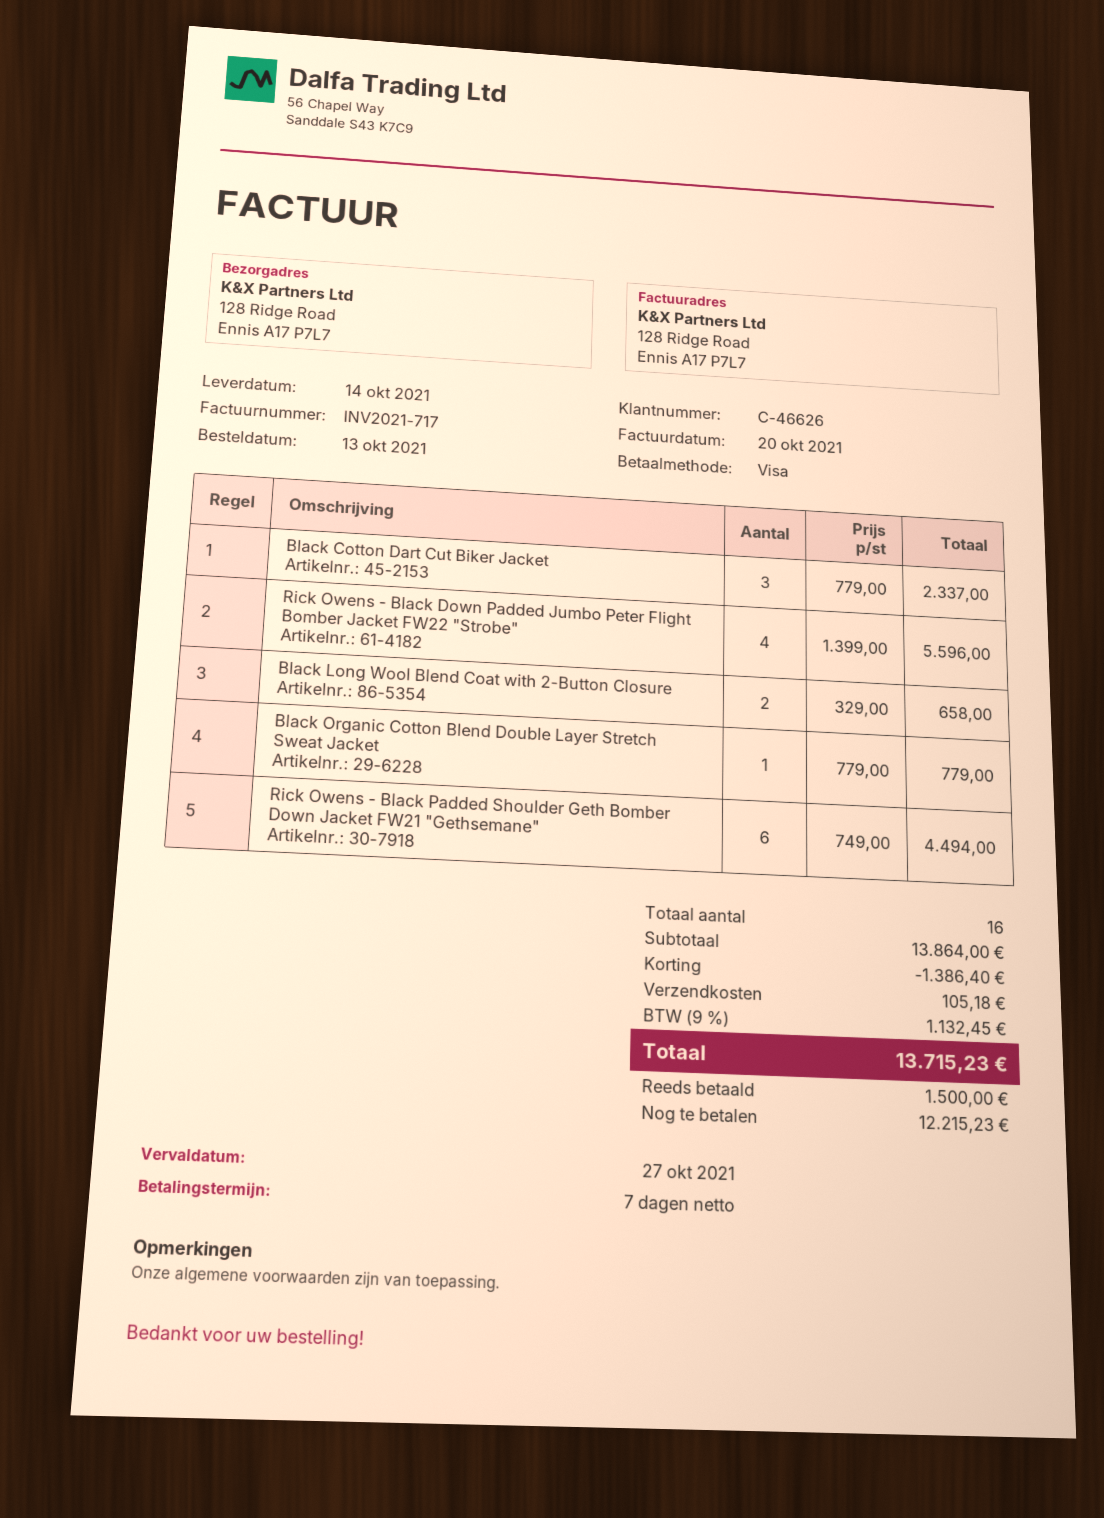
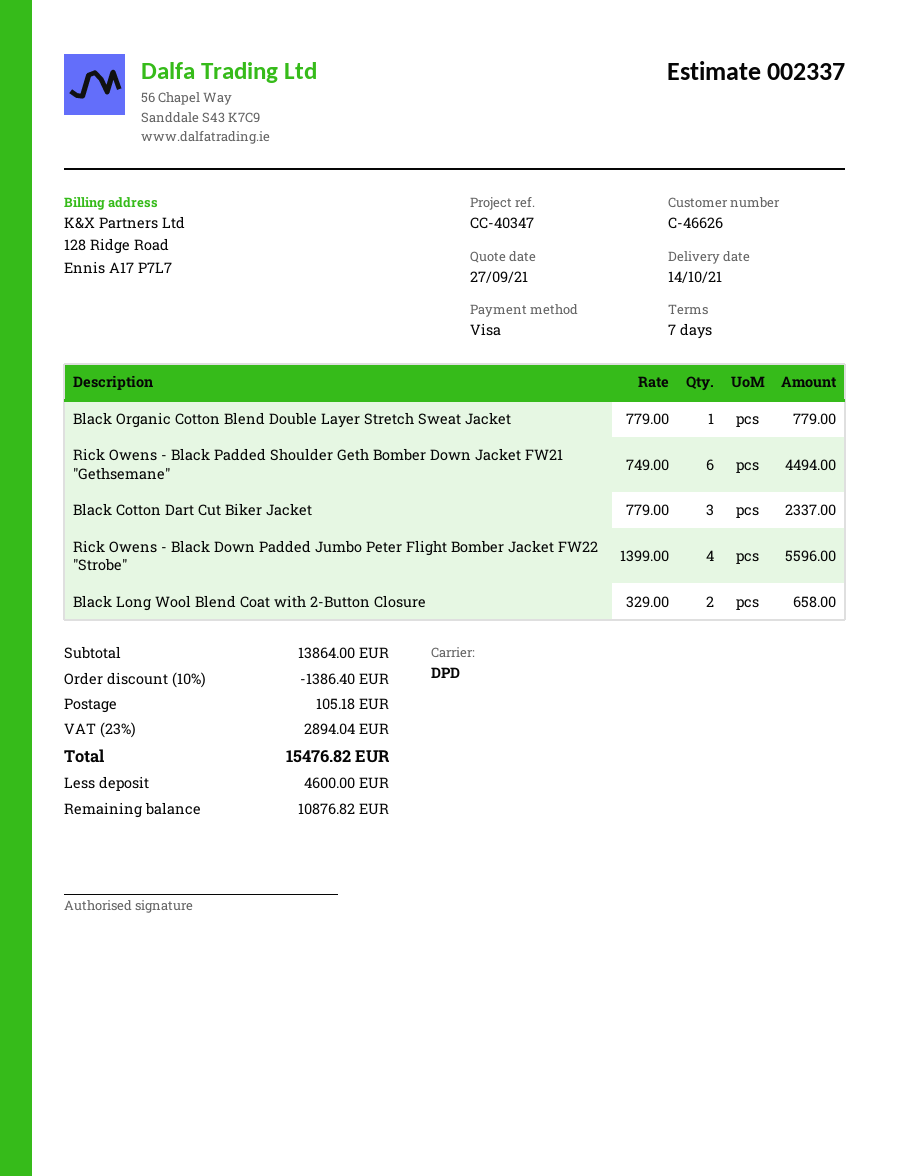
tax: 9% = 1132.45 -> 23% = 2894.04
total: 13715.23 -> 15476.82
deposit: 1500.00 -> 4600.00
balance: 12215.23 -> 10876.82

